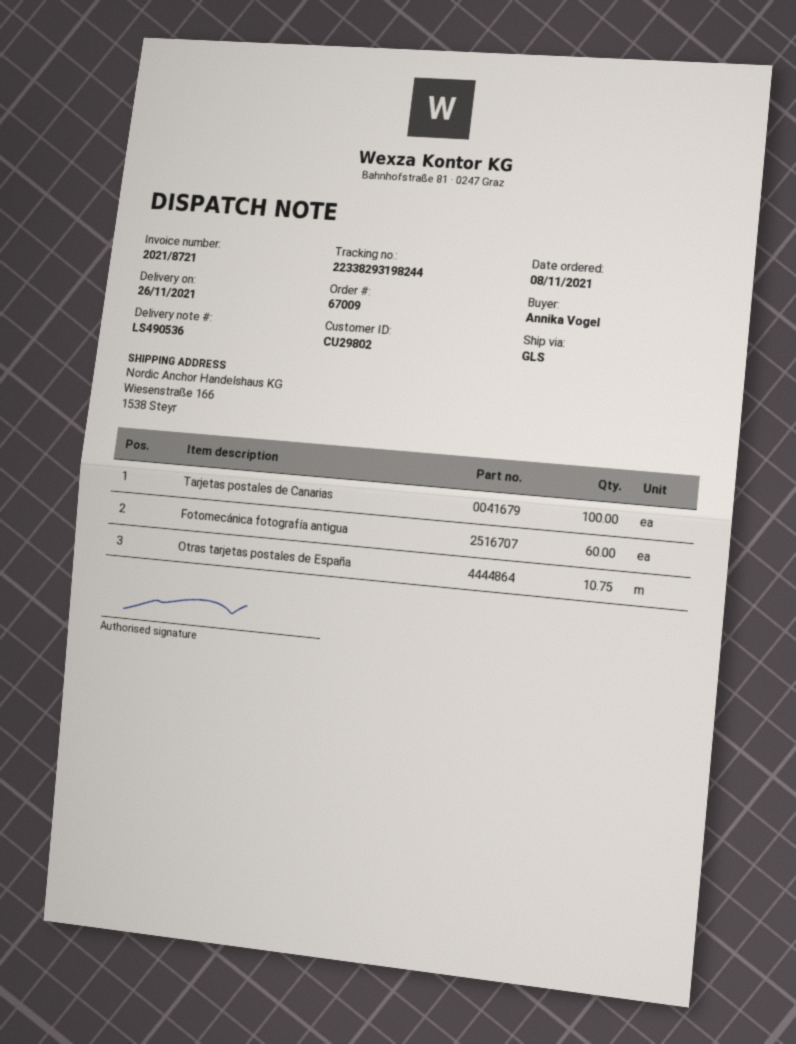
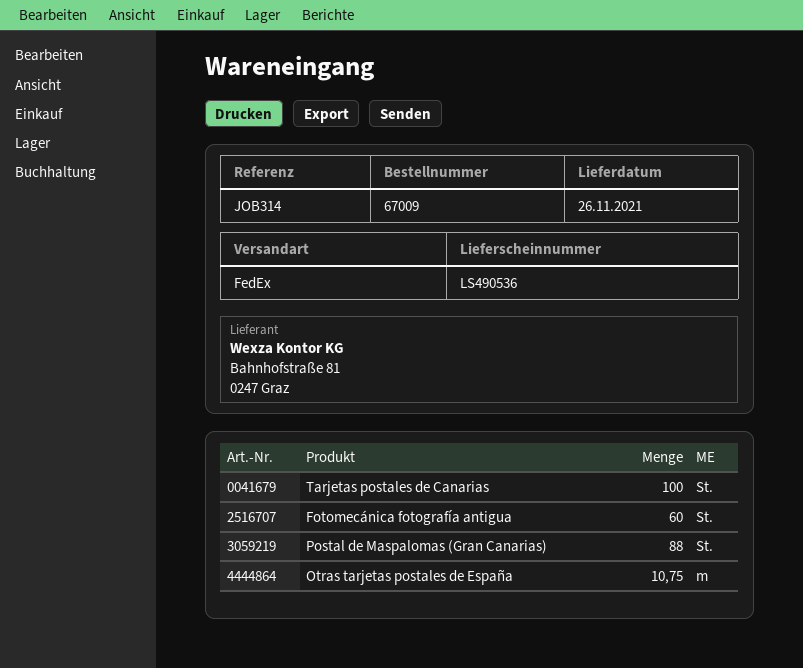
shipping method: GLS -> FedEx
Postal de Maspalomas (Gran Canarias): none -> 88

